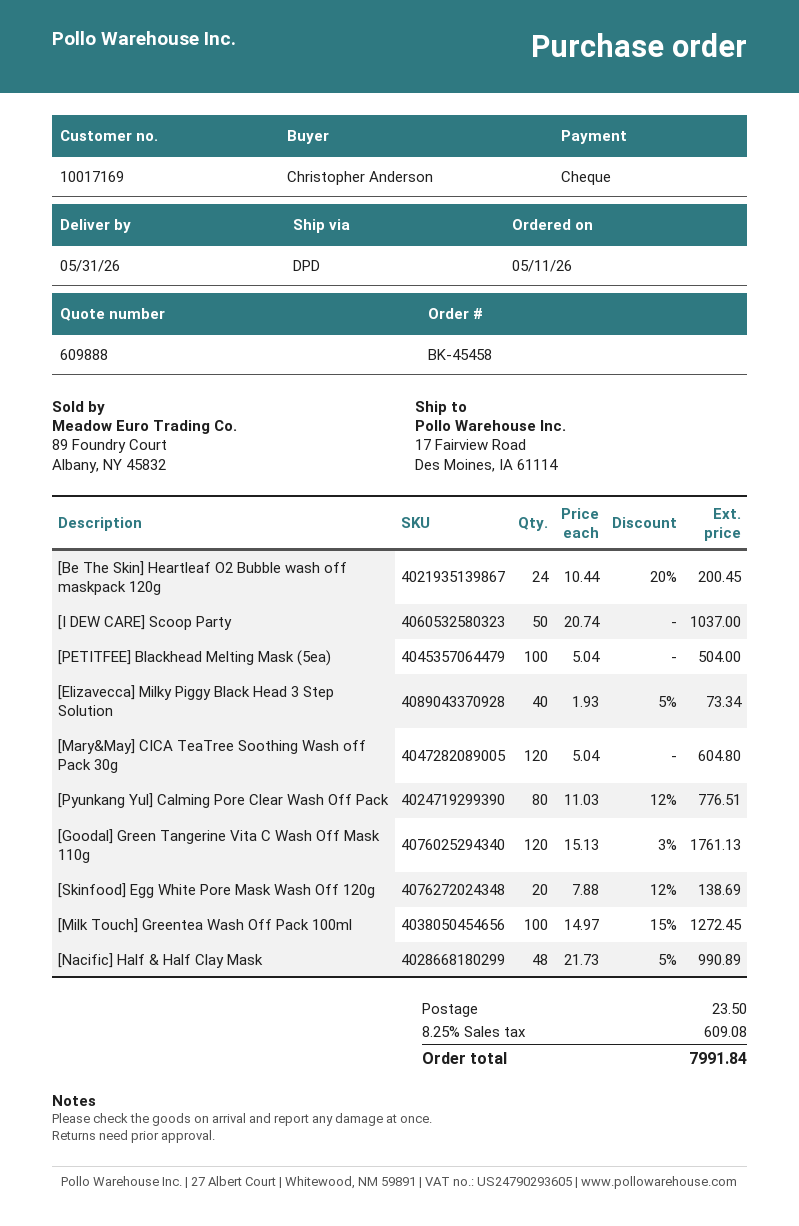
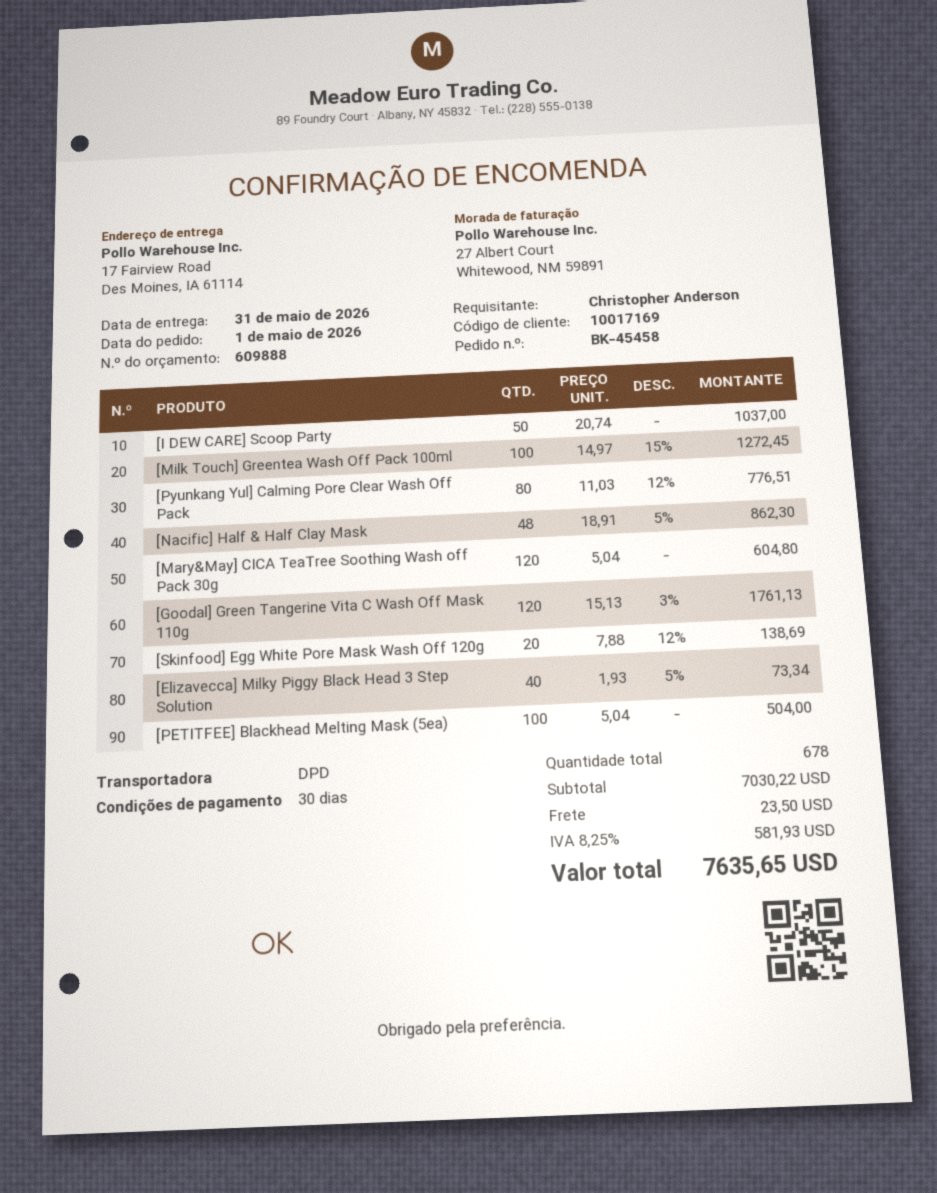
order date: 2026-05-11 -> 2026-05-01
[Be The Skin] Heartleaf O2 Bubble wash off maskpack 120g: 24 x 10.44 - 20% = 200.45 -> none
[Nacific] Half & Half Clay Mask: 48 x 21.73 - 5% = 990.89 -> 48 x 18.91 - 5% = 862.30
tax: 8.25% = 609.08 -> 8.25% = 581.93
total: 7991.84 -> 7635.65

